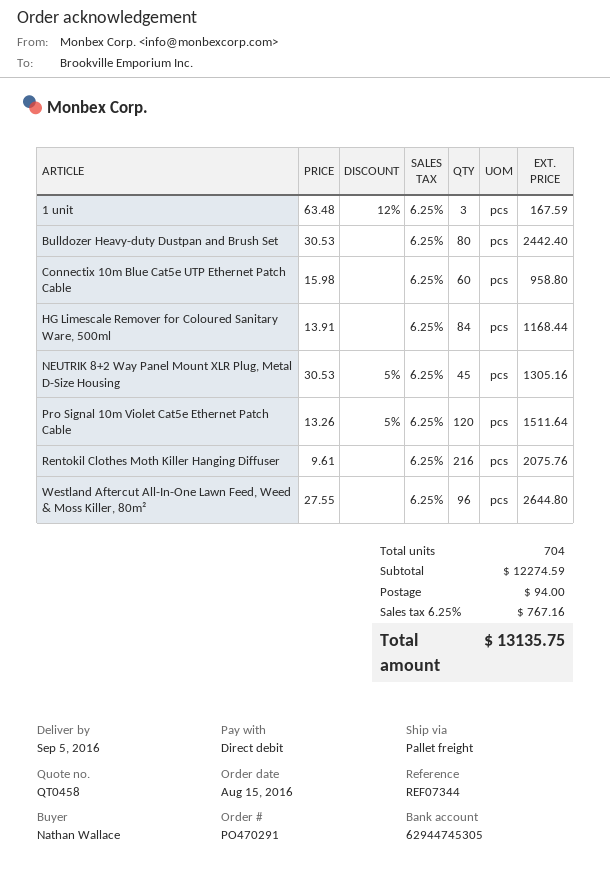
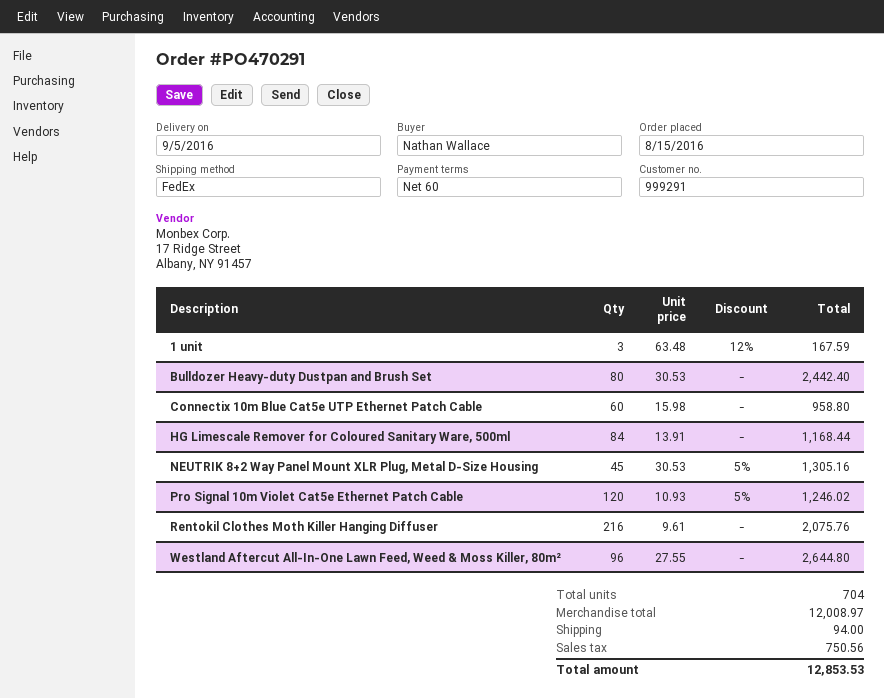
shipping method: pallet freight -> FedEx
Pro Signal 10m Violet Cat5e Ethernet Patch Cable: 120 x 13.26 - 5% = 1511.64 -> 120 x 10.93 - 5% = 1246.02
subtotal: 12274.59 -> 12008.97
tax: 767.16 -> 750.56
total: 13135.75 -> 12853.53

